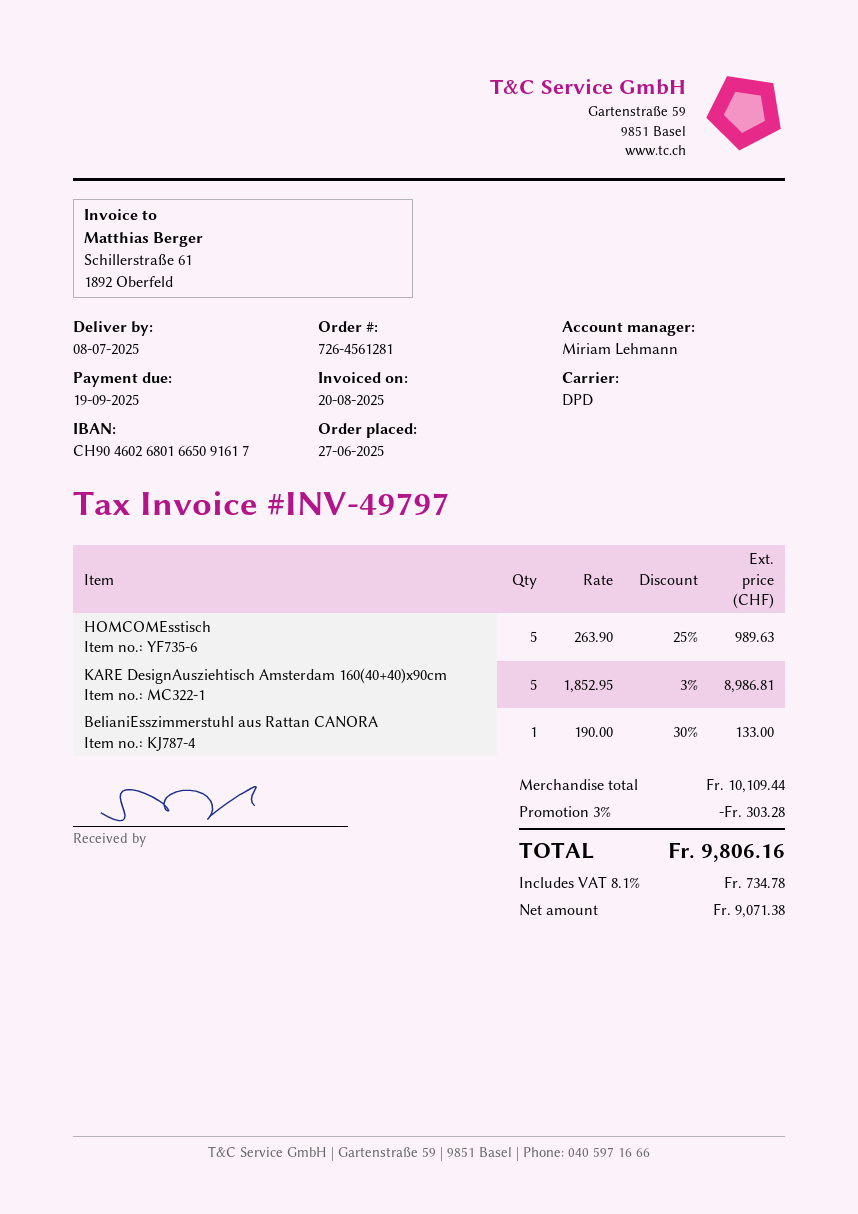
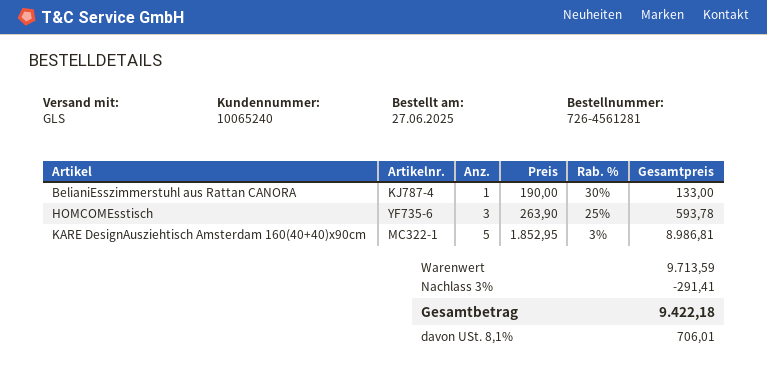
shipping method: DPD -> GLS
HOMCOMEsstisch: 5 x 263.90 - 25% = 989.63 -> 3 x 263.90 - 25% = 593.78
subtotal: 10109.44 -> 9713.59
discount: 3% = 303.28 -> 3% = 291.41
tax: 8.1% = 734.78 -> 8.1% = 706.01
total: 9806.16 -> 9422.18

